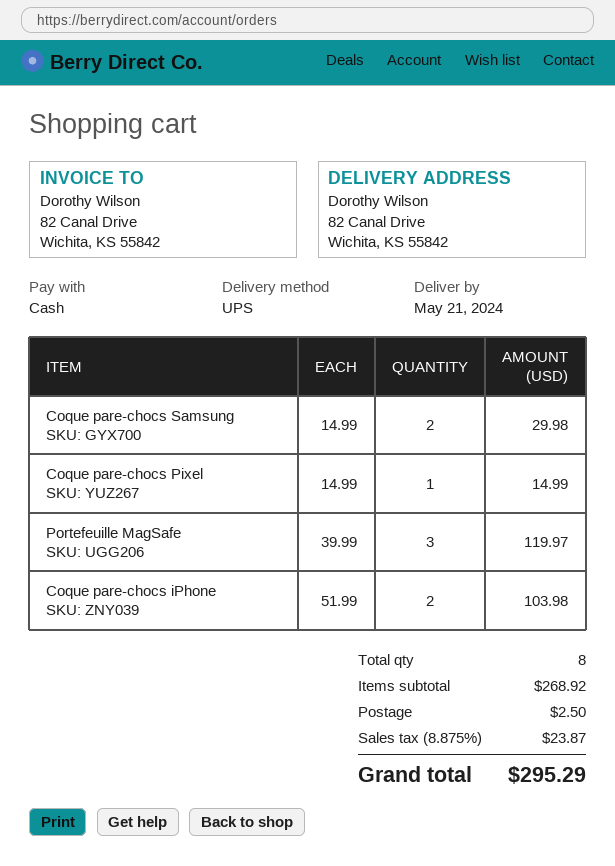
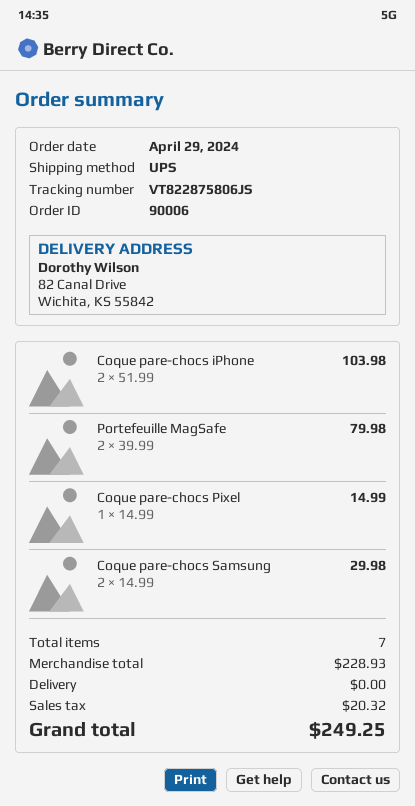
Portefeuille MagSafe: 3 x 39.99 = 119.97 -> 2 x 39.99 = 79.98
total quantity: 8 -> 7
subtotal: 268.92 -> 228.93
shipping: 2.50 -> 0.00
tax: 23.87 -> 20.32
total: 295.29 -> 249.25

